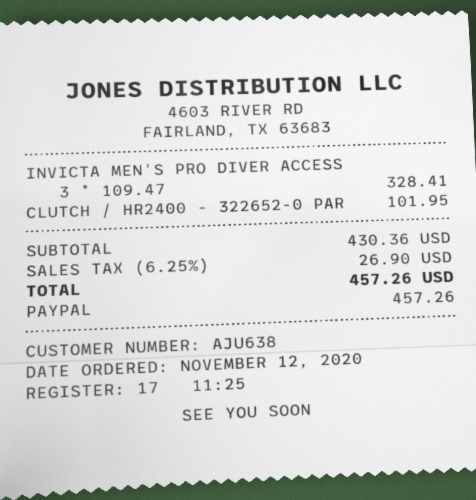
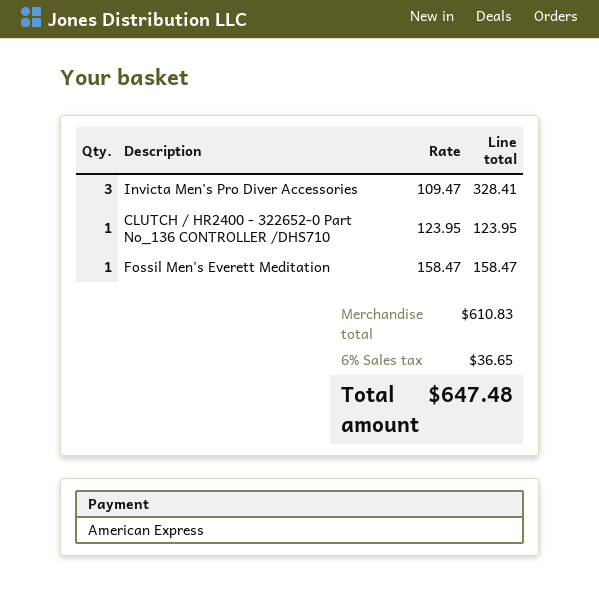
payment method: PayPal -> American Express
CLUTCH / HR2400 - 322652-0 PAR: 1 x 101.95 = 101.95 -> 1 x 123.95 = 123.95
Fossil Men's Everett Meditation: none -> 1 x 158.47 = 158.47
subtotal: 430.36 -> 610.83
tax: 6.25% = 26.90 -> 6% = 36.65
total: 457.26 -> 647.48

